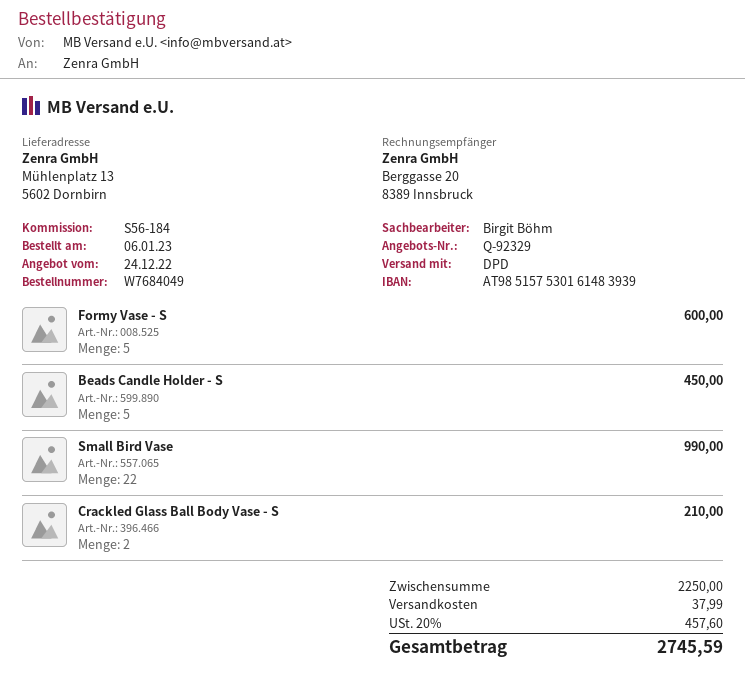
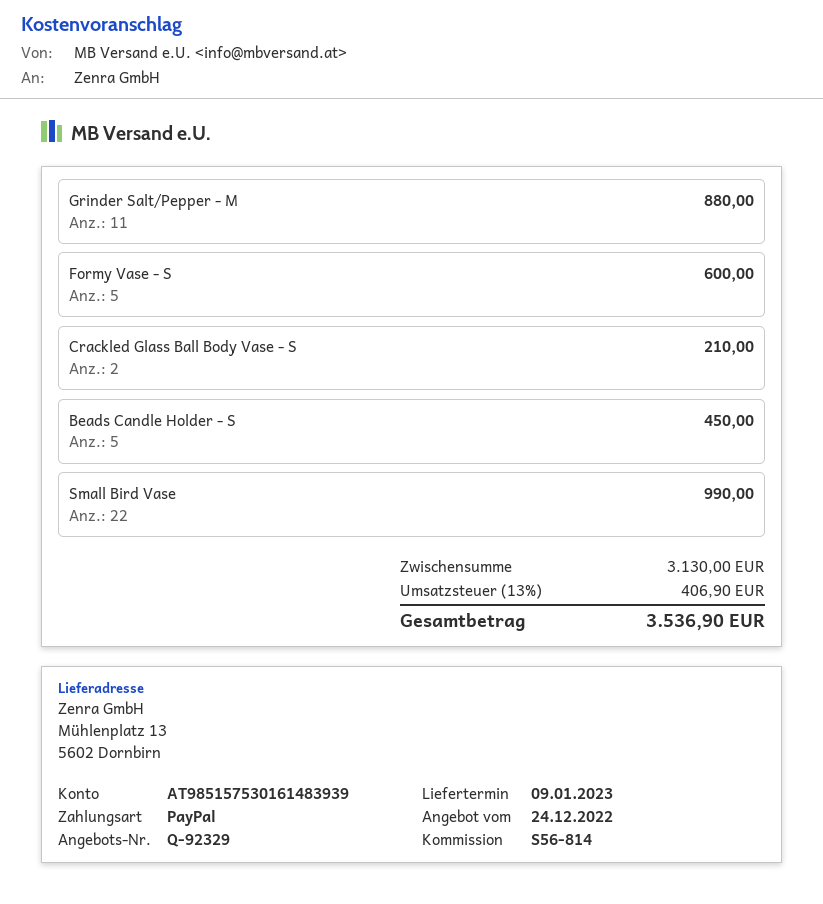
reference: S56-184 -> S56-814
Grinder Salt/Pepper - M: none -> 11 for 880.00
subtotal: 2250.00 -> 3130.00
shipping: 37.99 -> none
tax: 20% = 457.60 -> 13% = 406.90
total: 2745.59 -> 3536.90

